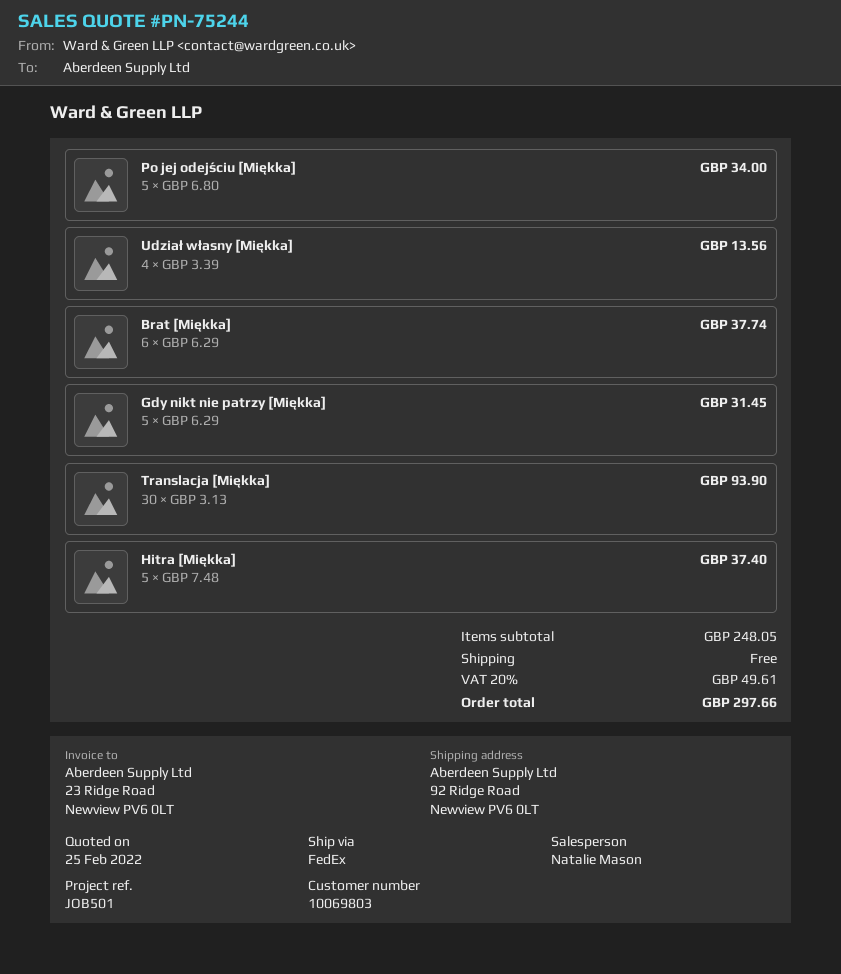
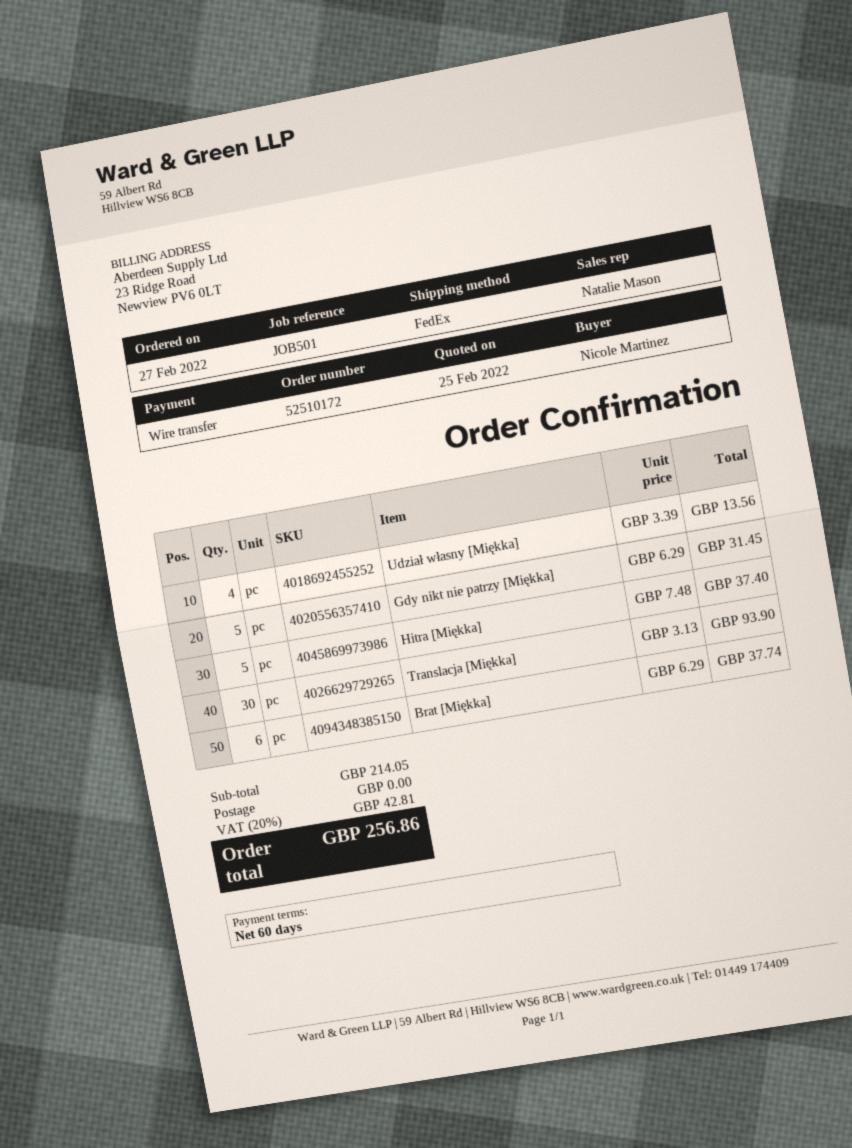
Po jej odejściu [Miękka]: 5 x 6.80 = 34.00 -> none
subtotal: 248.05 -> 214.05
tax: 20% = 49.61 -> 20% = 42.81
total: 297.66 -> 256.86

